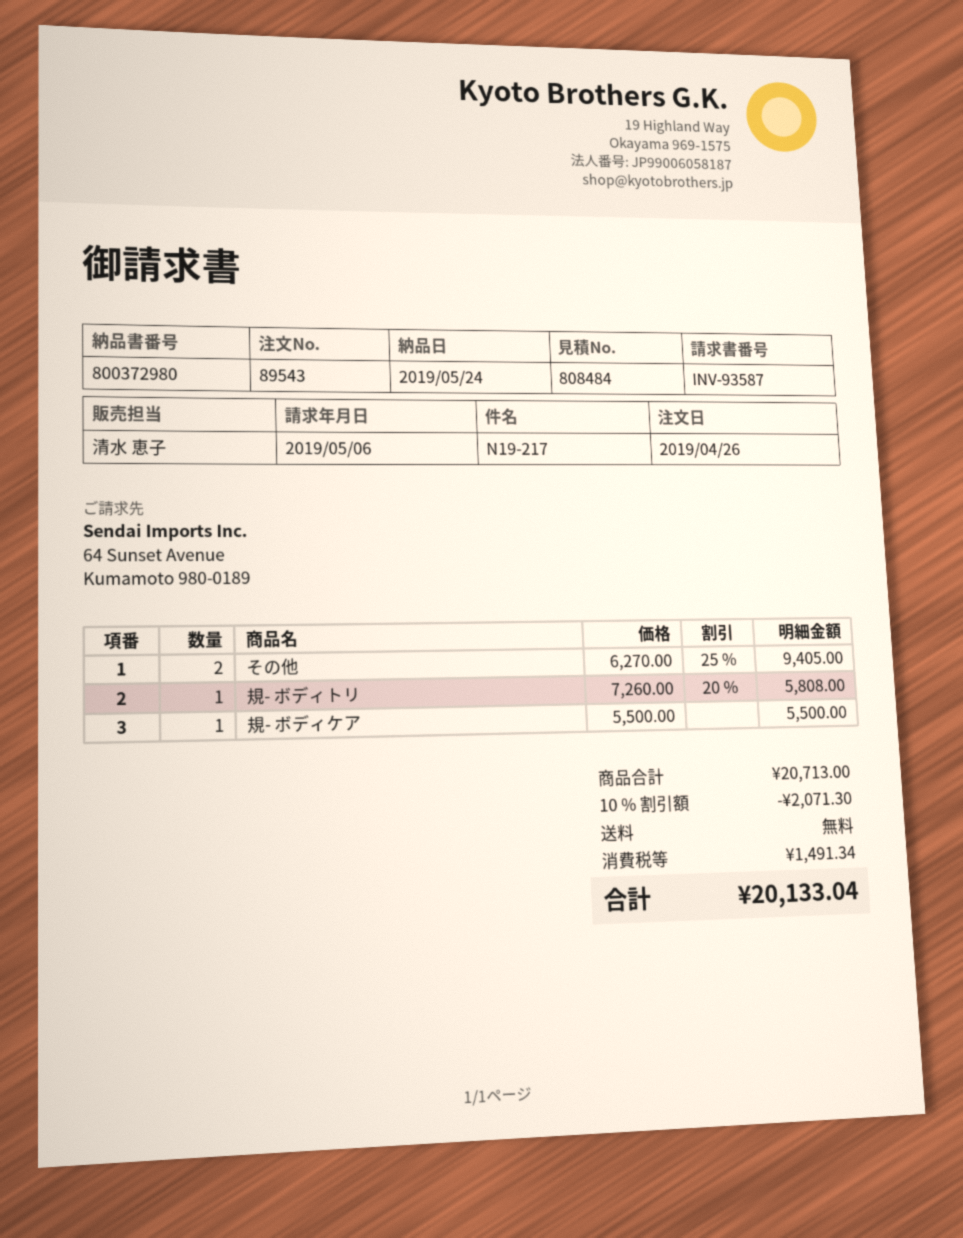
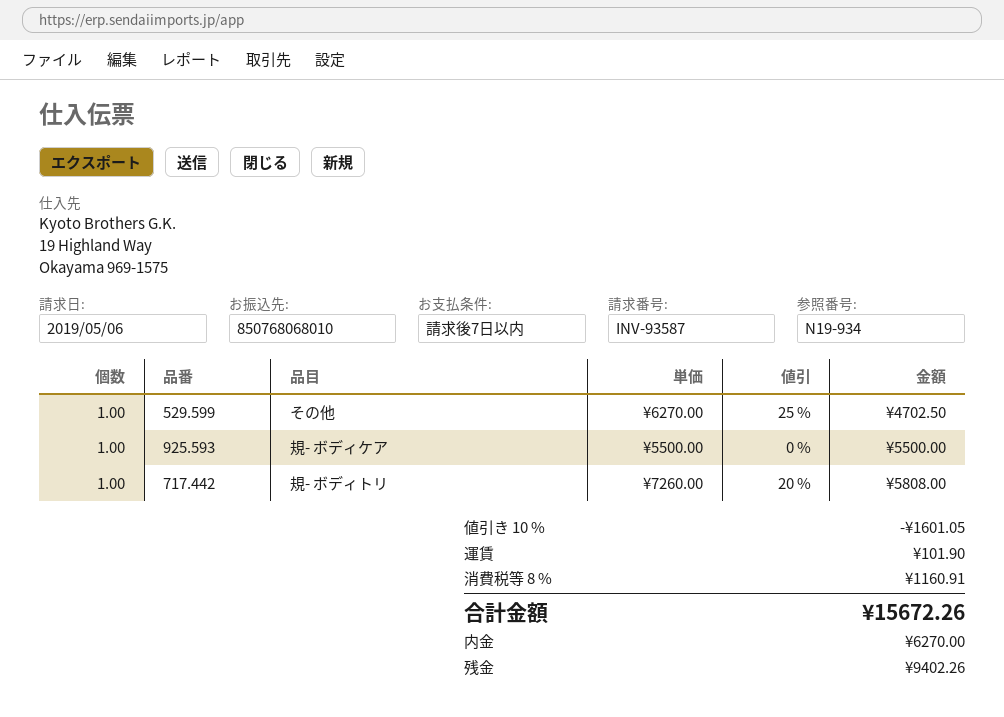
reference: N19-217 -> N19-934
その他: 2 x 6270.00 - 25% = 9405.00 -> 1 x 6270.00 - 25% = 4702.50
discount: 10% = 2071.30 -> 10% = 1601.05
shipping: 0.00 -> 101.90
tax: 1491.34 -> 1160.91
total: 20133.04 -> 15672.26

